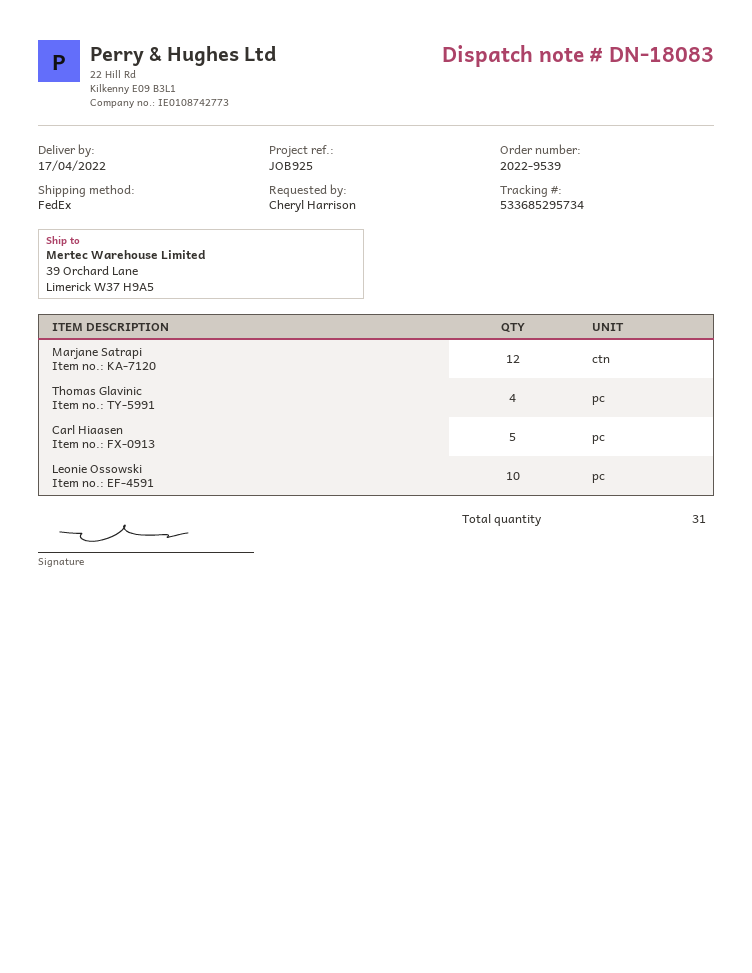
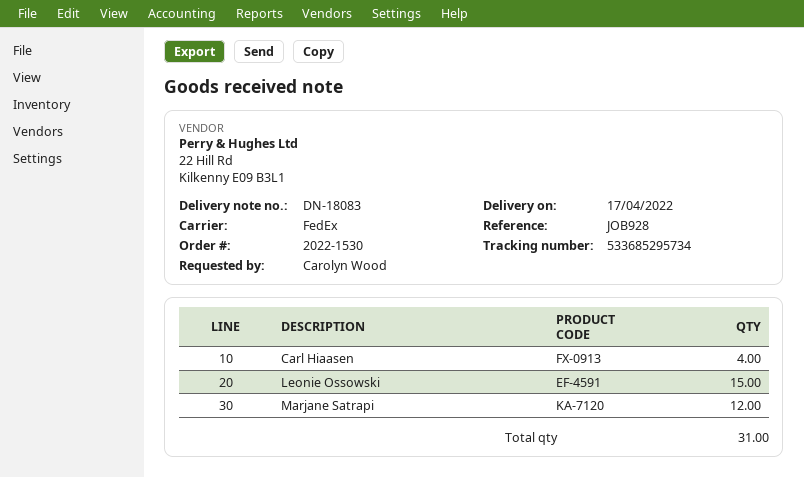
order number: 2022-9539 -> 2022-1530
reference: JOB925 -> JOB928
ordered by: Cheryl Harrison -> Carolyn Wood
Thomas Glavinic: 4 -> none
Carl Hiaasen: 5 -> 4
Leonie Ossowski: 10 -> 15

